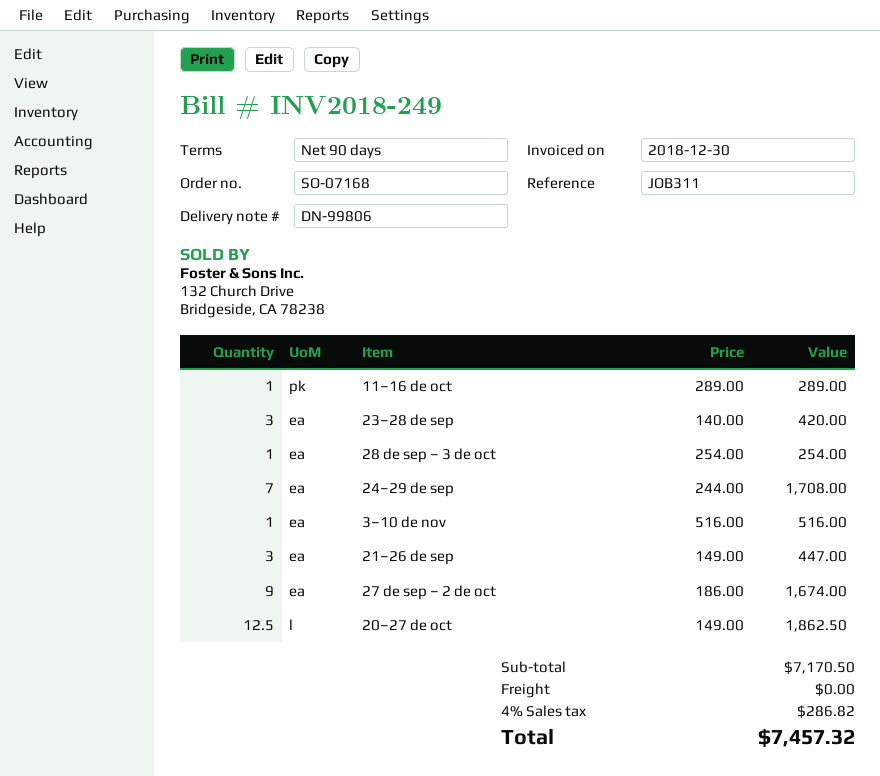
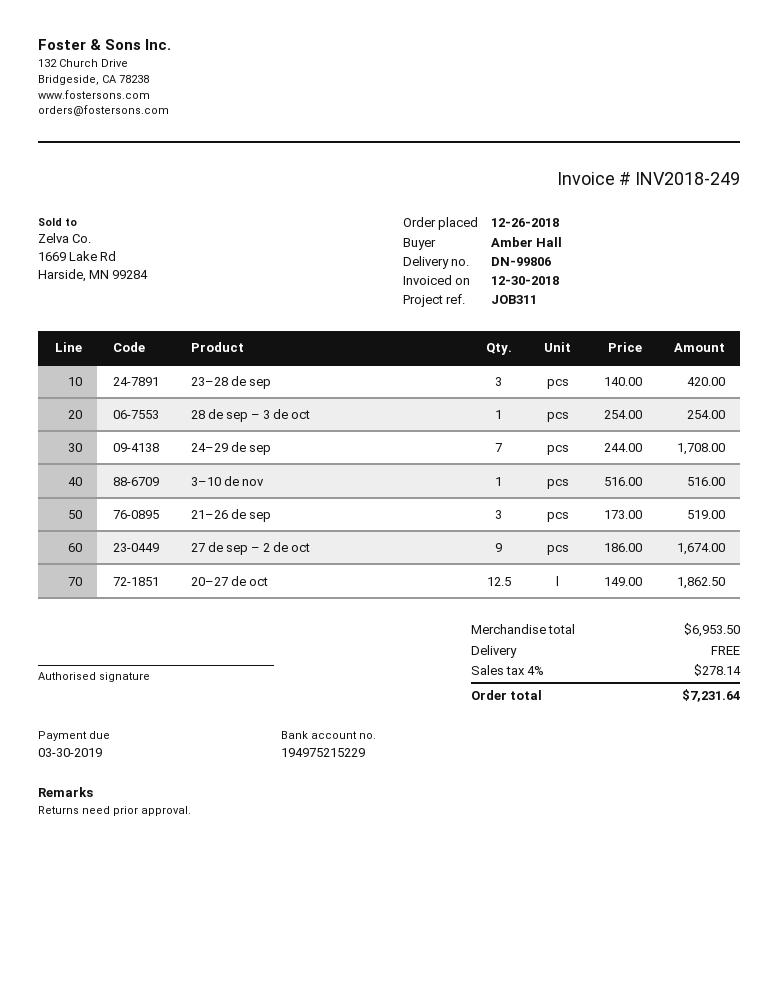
11–16 de oct: 1 x 289.00 = 289.00 -> none
21–26 de sep: 3 x 149.00 = 447.00 -> 3 x 173.00 = 519.00
subtotal: 7170.50 -> 6953.50
tax: 4% = 286.82 -> 4% = 278.14
total: 7457.32 -> 7231.64

